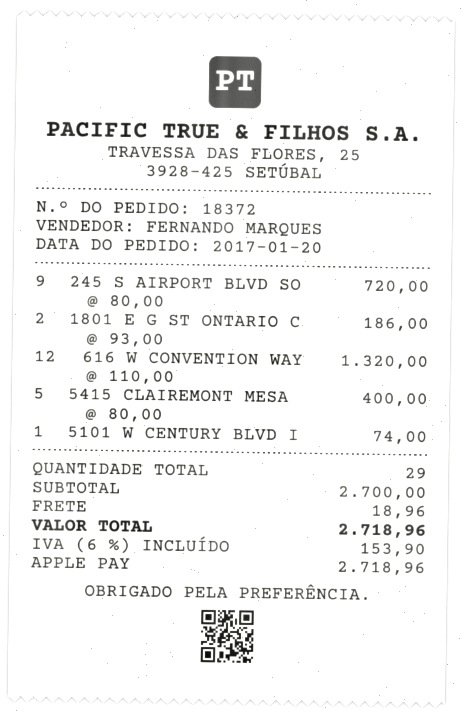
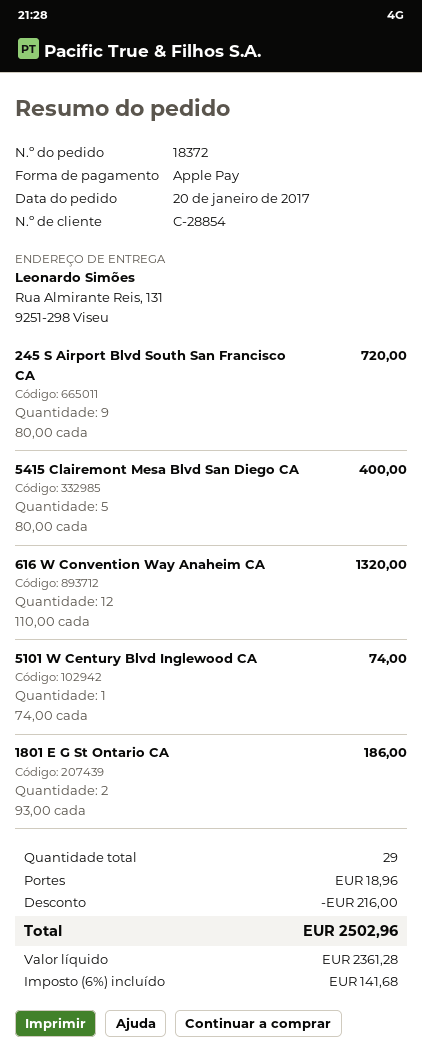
discount: none -> 216.00
tax: 6% = 153.90 -> 6% = 141.68
total: 2718.96 -> 2502.96

